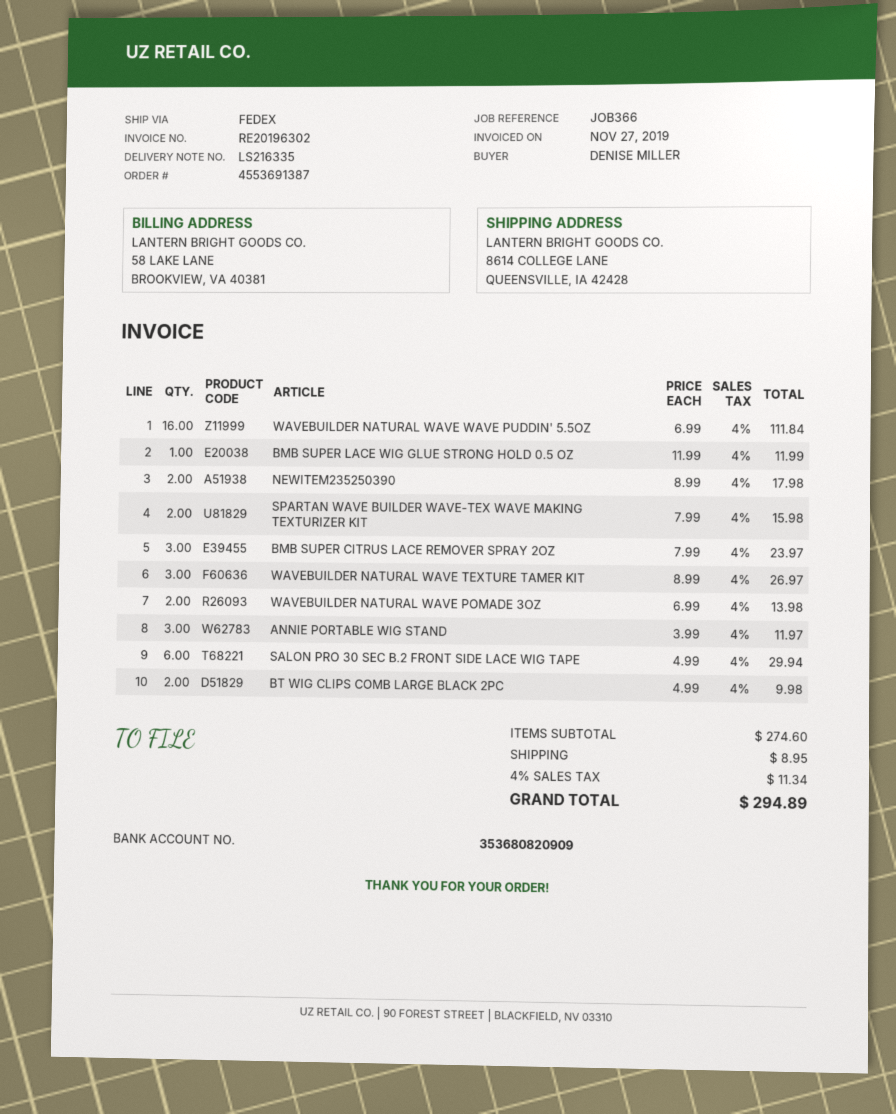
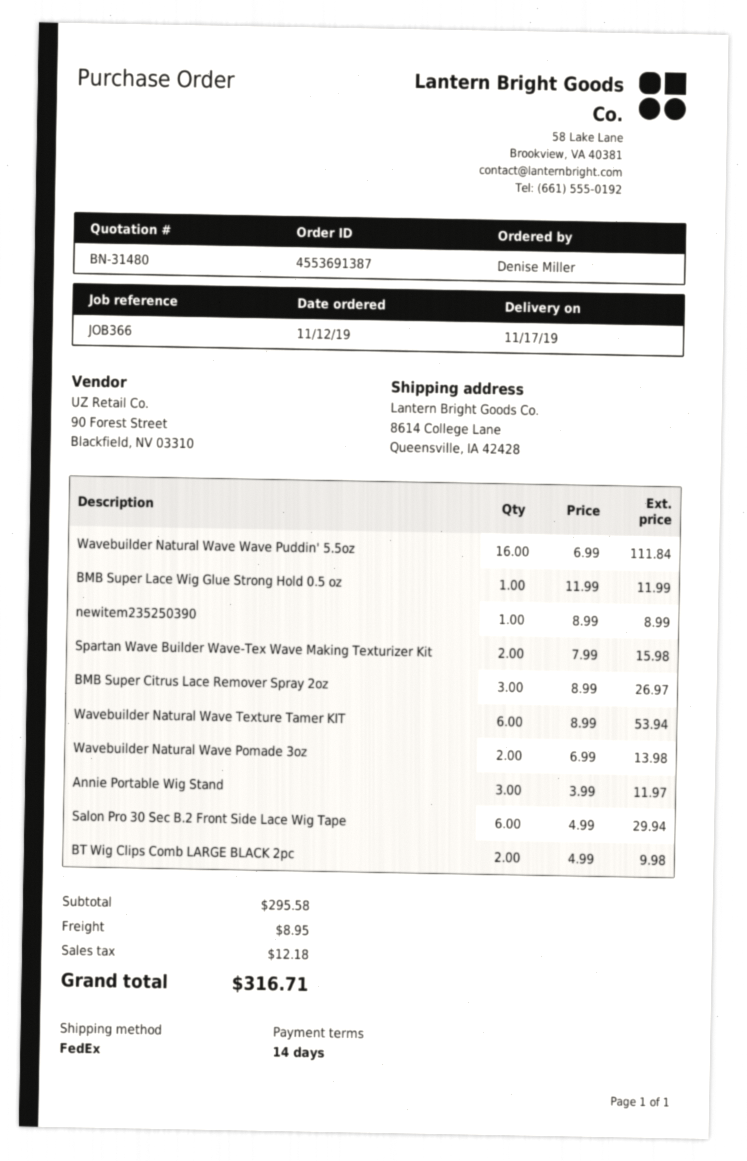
NEWITEM235250390: 2 x 8.99 = 17.98 -> 1 x 8.99 = 8.99
BMB SUPER CITRUS LACE REMOVER SPRAY 2OZ: 3 x 7.99 = 23.97 -> 3 x 8.99 = 26.97
WAVEBUILDER NATURAL WAVE TEXTURE TAMER KIT: 3 x 8.99 = 26.97 -> 6 x 8.99 = 53.94
subtotal: 274.60 -> 295.58
tax: 11.34 -> 12.18
total: 294.89 -> 316.71

